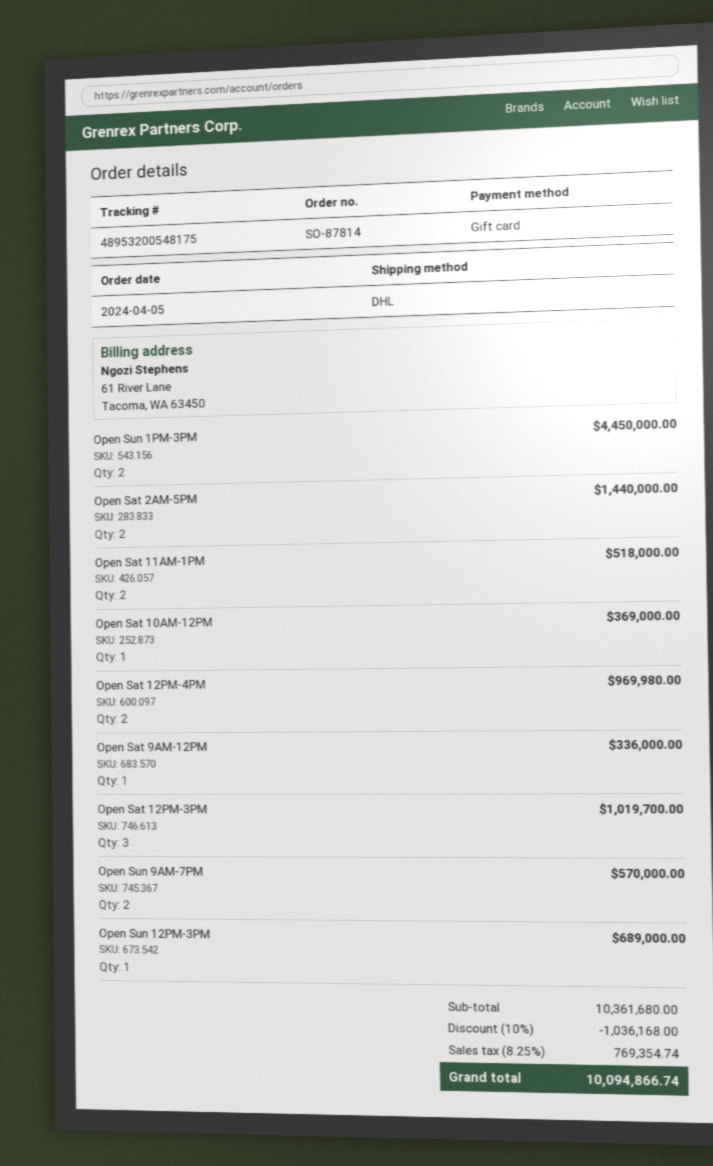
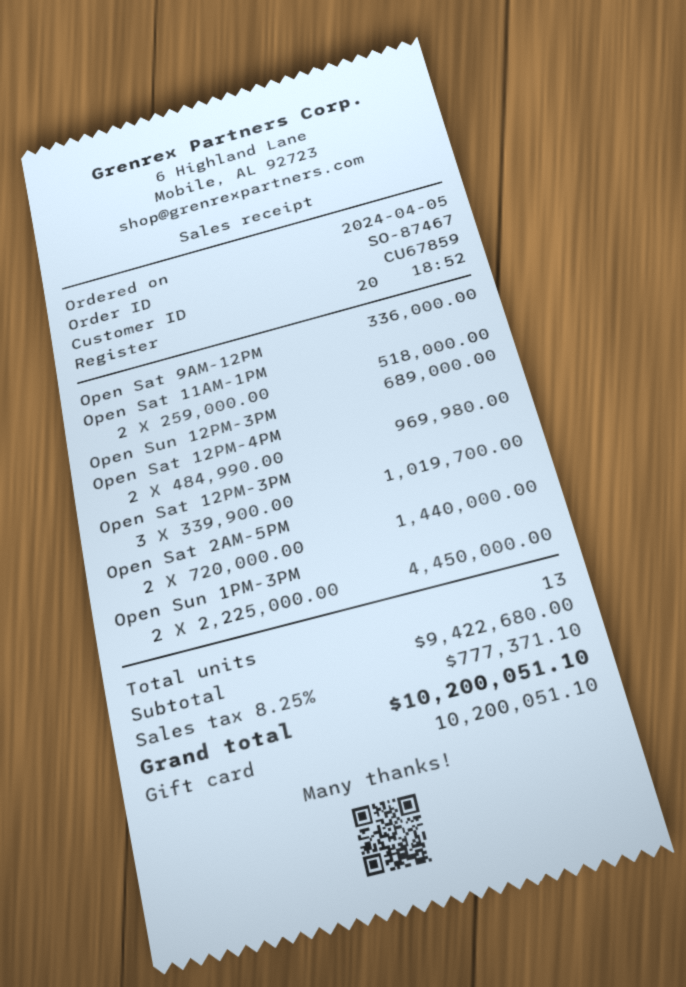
order number: SO-87814 -> SO-87467
Open Sat 10AM-12PM: 1 for 369000.00 -> none
Open Sun 9AM-7PM: 2 for 570000.00 -> none
subtotal: 10361680.00 -> 9422680.00
discount: 10% = 1036168.00 -> none
tax: 8.25% = 769354.74 -> 8.25% = 777371.10
total: 10094866.74 -> 10200051.10

